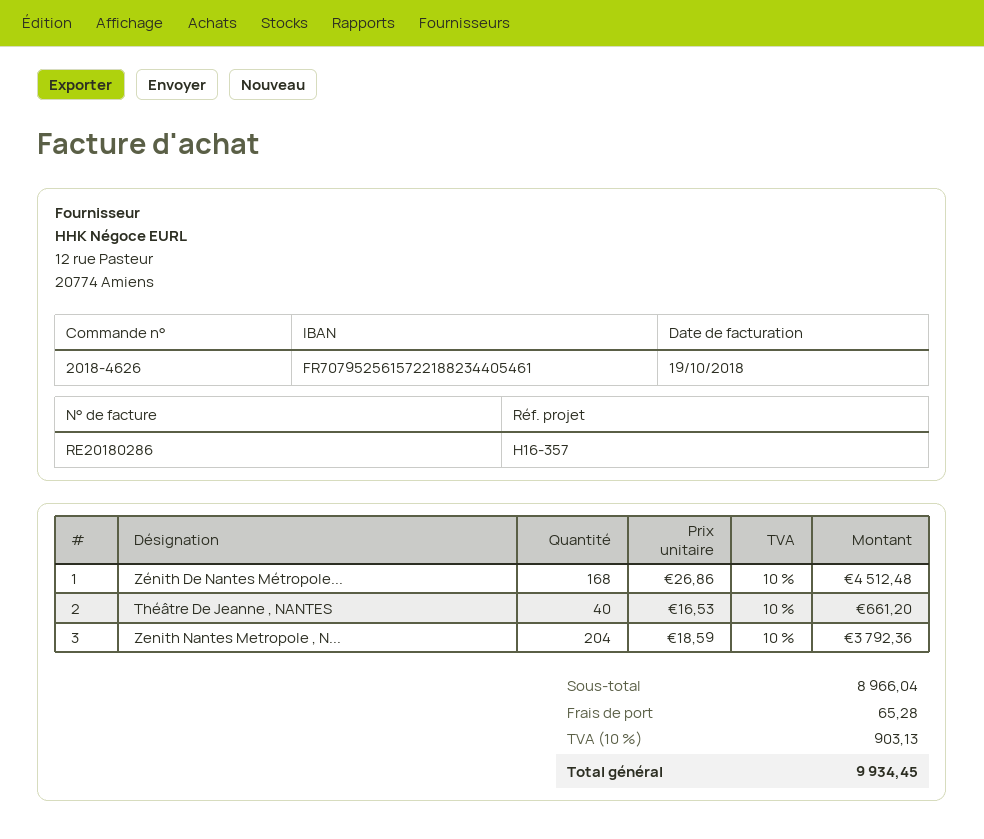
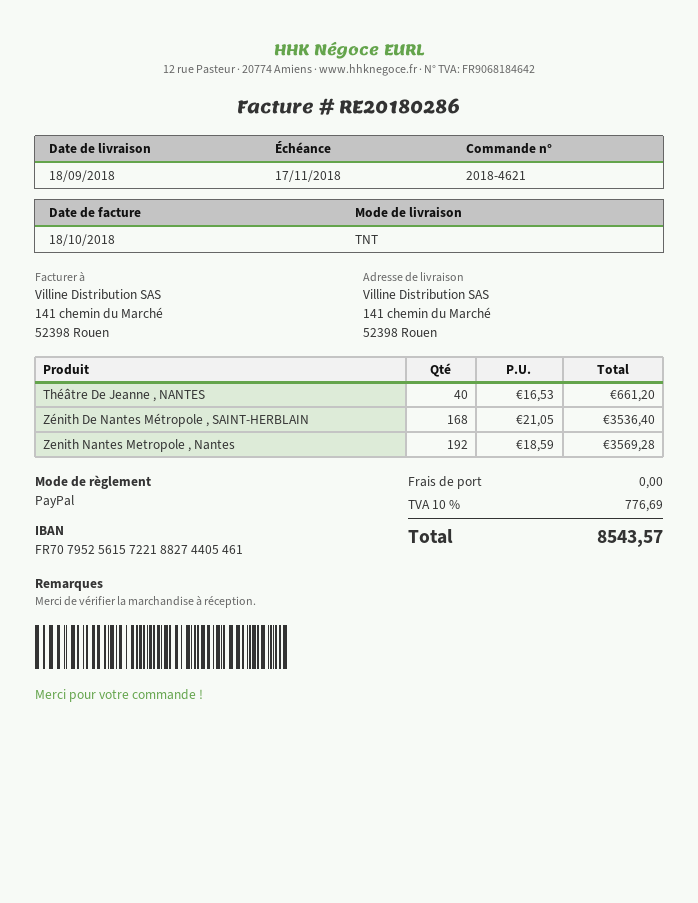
order number: 2018-4626 -> 2018-4621
invoice date: 2018-10-19 -> 2018-10-18
bank account: FR7079525615722188234405461 -> FR7079525615722188274405461
Zénith De Nantes Métropole...: 168 x 26.86 = 4512.48 -> 168 x 21.05 = 3536.40
Zenith Nantes Metropole , N...: 204 x 18.59 = 3792.36 -> 192 x 18.59 = 3569.28
shipping: 65.28 -> 0.00
tax: 10% = 903.13 -> 10% = 776.69
total: 9934.45 -> 8543.57

